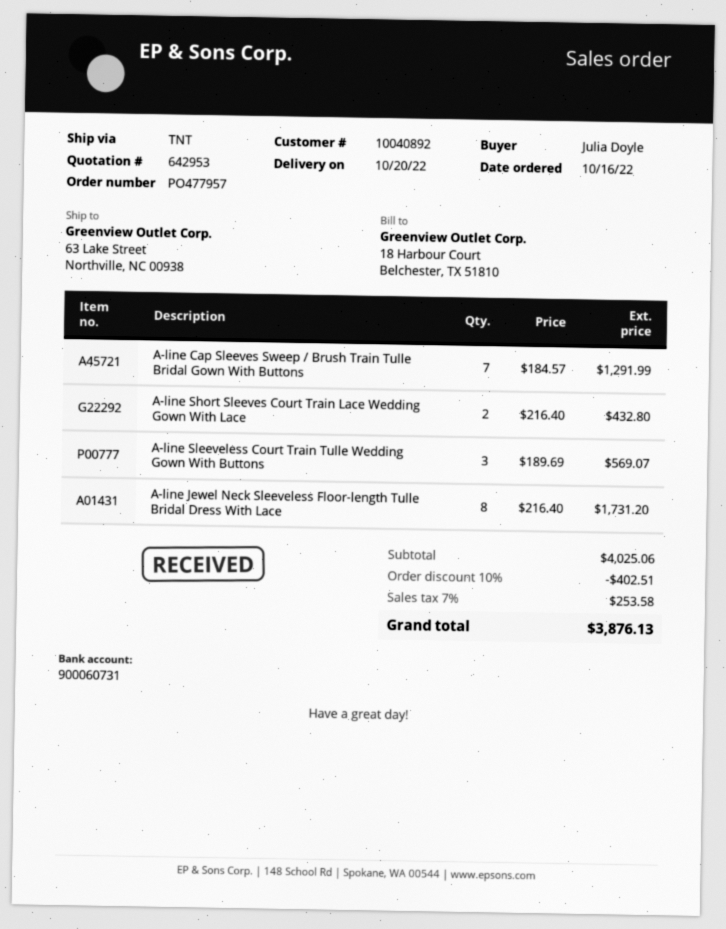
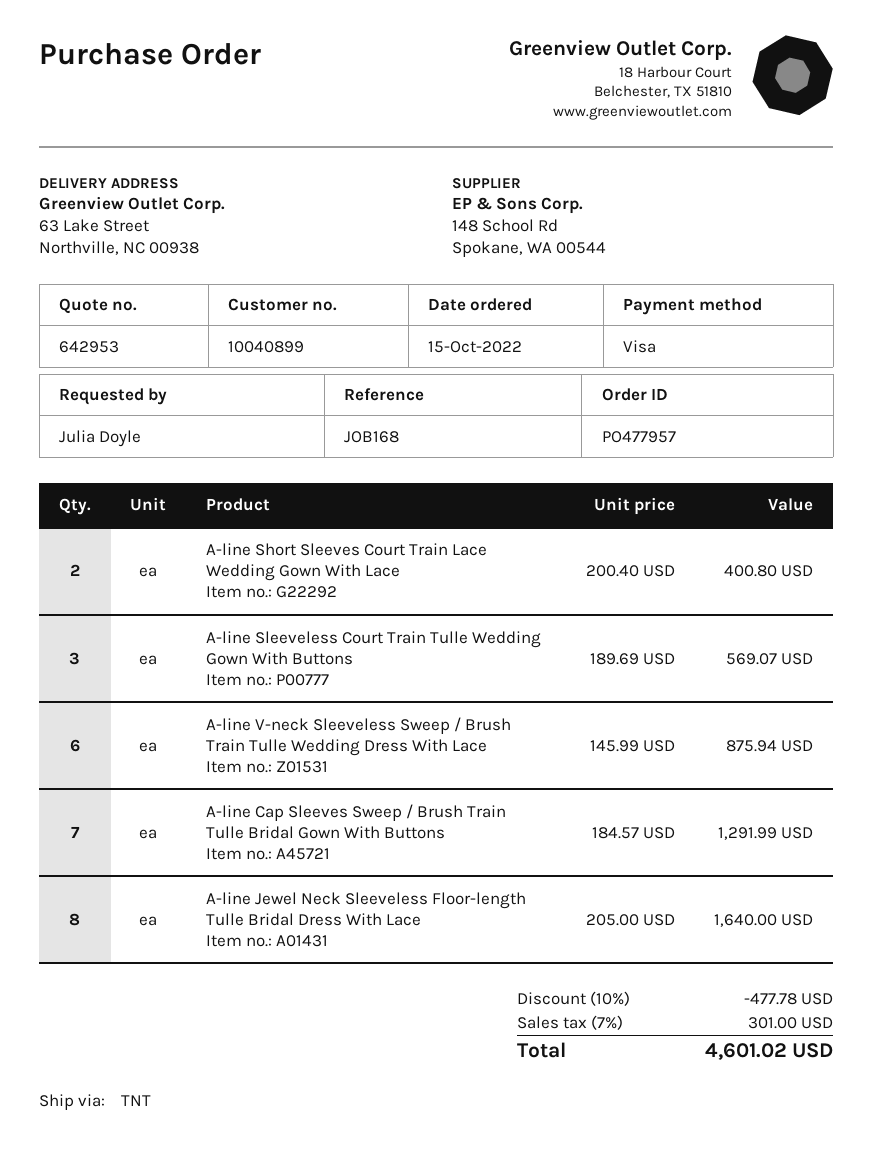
order date: 2022-10-16 -> 2022-10-15
customer number: 10040892 -> 10040899
A-line Short Sleeves Court Train Lace Wedding Gown With Lace: 2 x 216.40 = 432.80 -> 2 x 200.40 = 400.80
A-line Jewel Neck Sleeveless Floor-length Tulle Bridal Dress With Lace: 8 x 216.40 = 1731.20 -> 8 x 205.00 = 1640.00
A-line V-neck Sleeveless Sweep / Brush Train Tulle Wedding Dress With Lace: none -> 6 x 145.99 = 875.94
discount: 10% = 402.51 -> 10% = 477.78
tax: 7% = 253.58 -> 7% = 301.00
total: 3876.13 -> 4601.02

